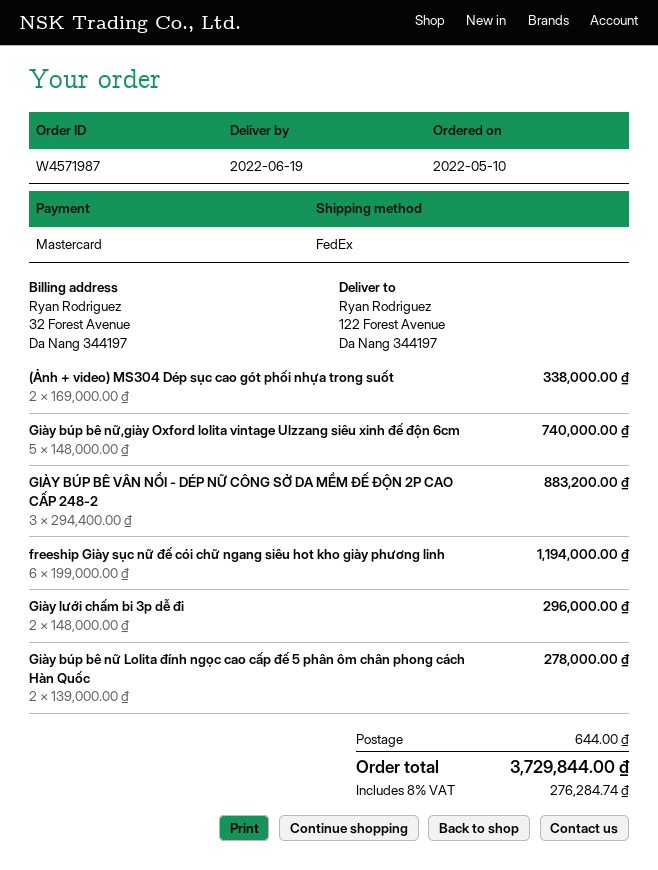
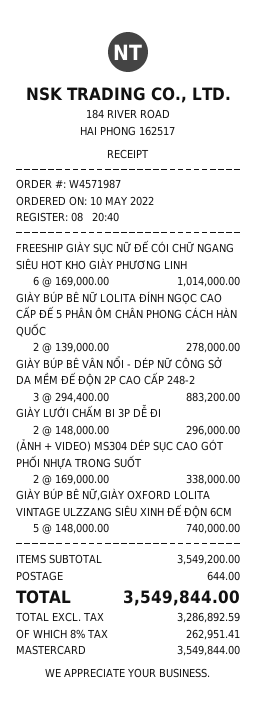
freeship Giày sục nữ đế cói chữ ngang siêu hot kho giày phương linh: 6 x 199000.00 = 1194000.00 -> 6 x 169000.00 = 1014000.00
tax: 8% = 276284.74 -> 8% = 262951.41
total: 3729844.00 -> 3549844.00

